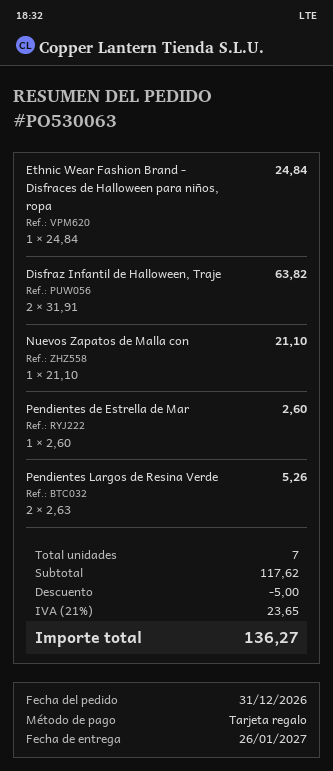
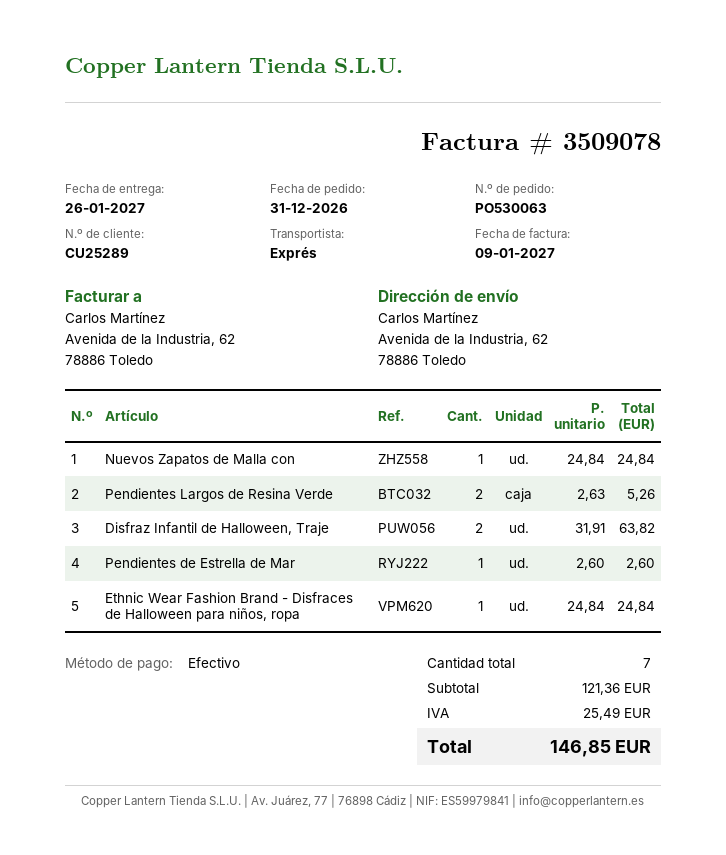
payment method: gift card -> cash
Nuevos Zapatos de Malla con: 1 x 21.10 = 21.10 -> 1 x 24.84 = 24.84
subtotal: 117.62 -> 121.36
discount: 5.00 -> none
tax: 23.65 -> 25.49
total: 136.27 -> 146.85

